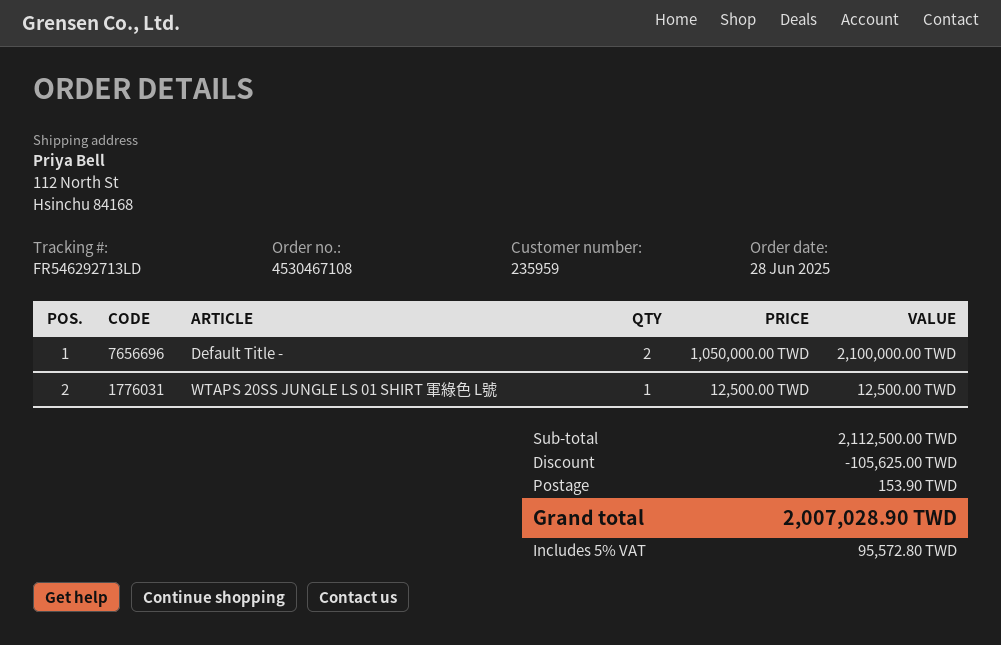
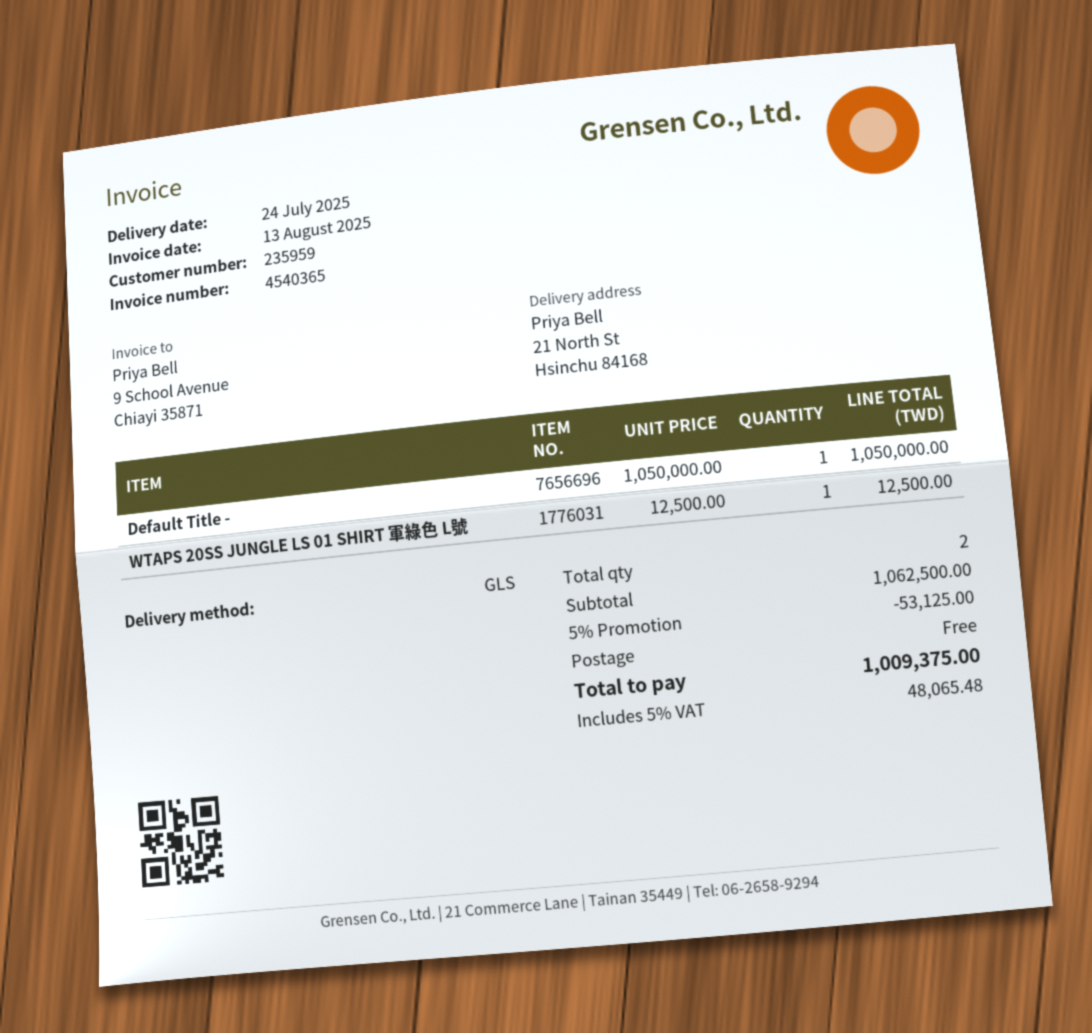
ship to: 112 North St, Hsinchu 84168 -> 21 North St, Hsinchu 84168
Default Title -: 2 x 1050000.00 = 2100000.00 -> 1 x 1050000.00 = 1050000.00
subtotal: 2112500.00 -> 1062500.00
discount: 105625.00 -> 53125.00
shipping: 153.90 -> 0.00
tax: 5% = 95572.80 -> 5% = 48065.48
total: 2007028.90 -> 1009375.00

